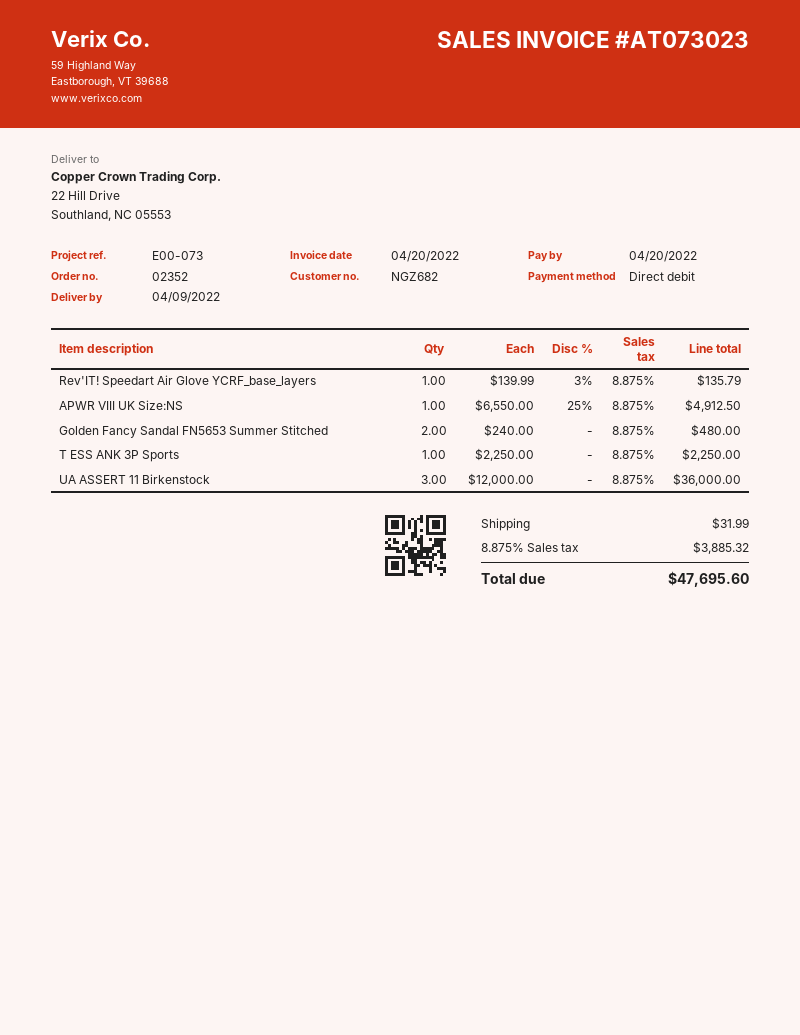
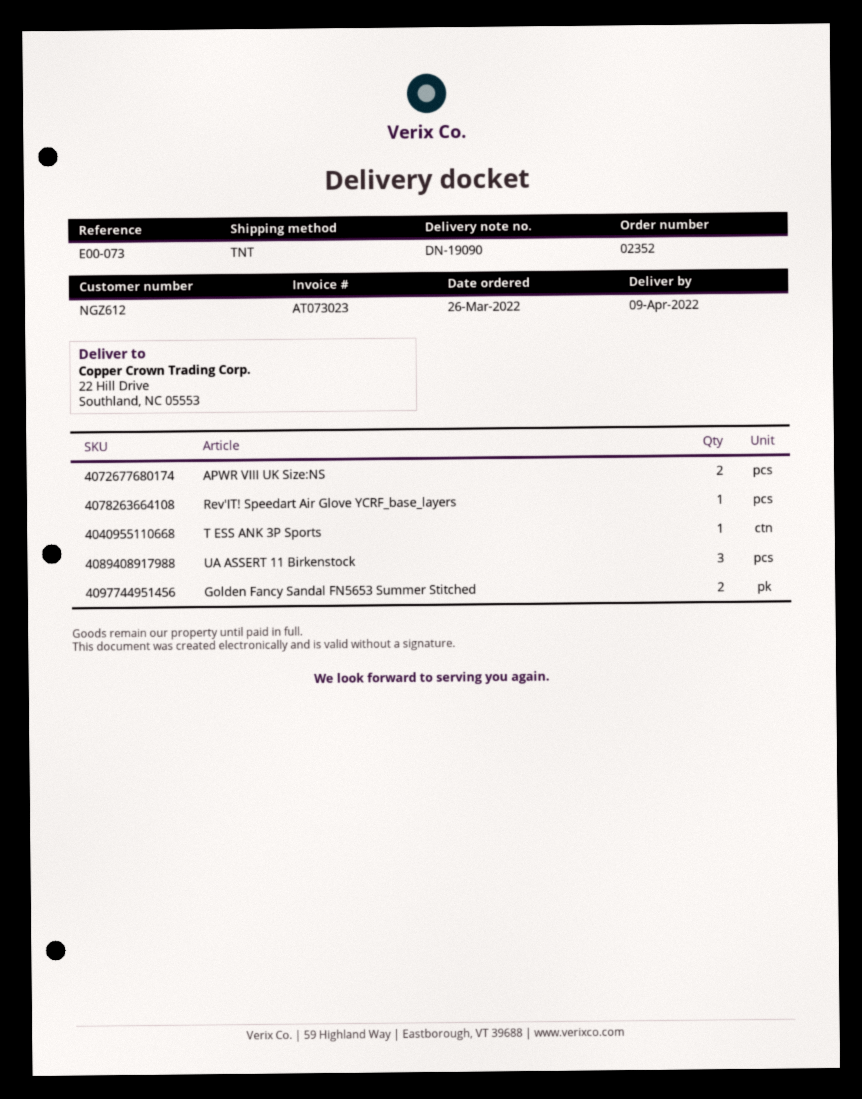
customer number: NGZ682 -> NGZ612
APWR VIII UK Size:NS: 1 -> 2

